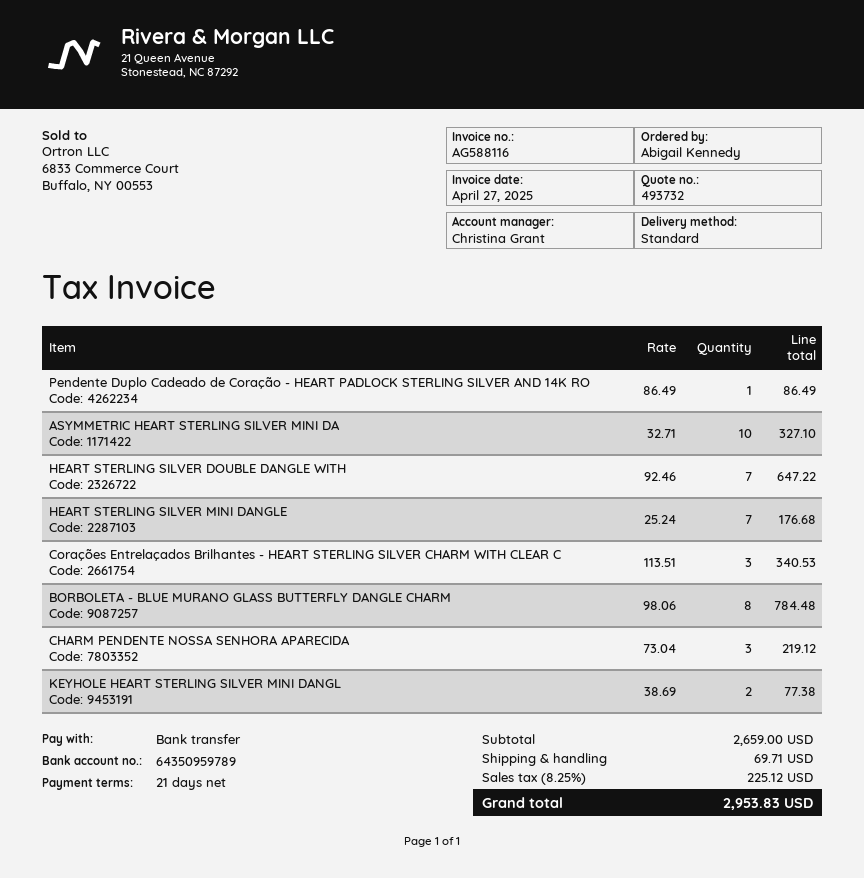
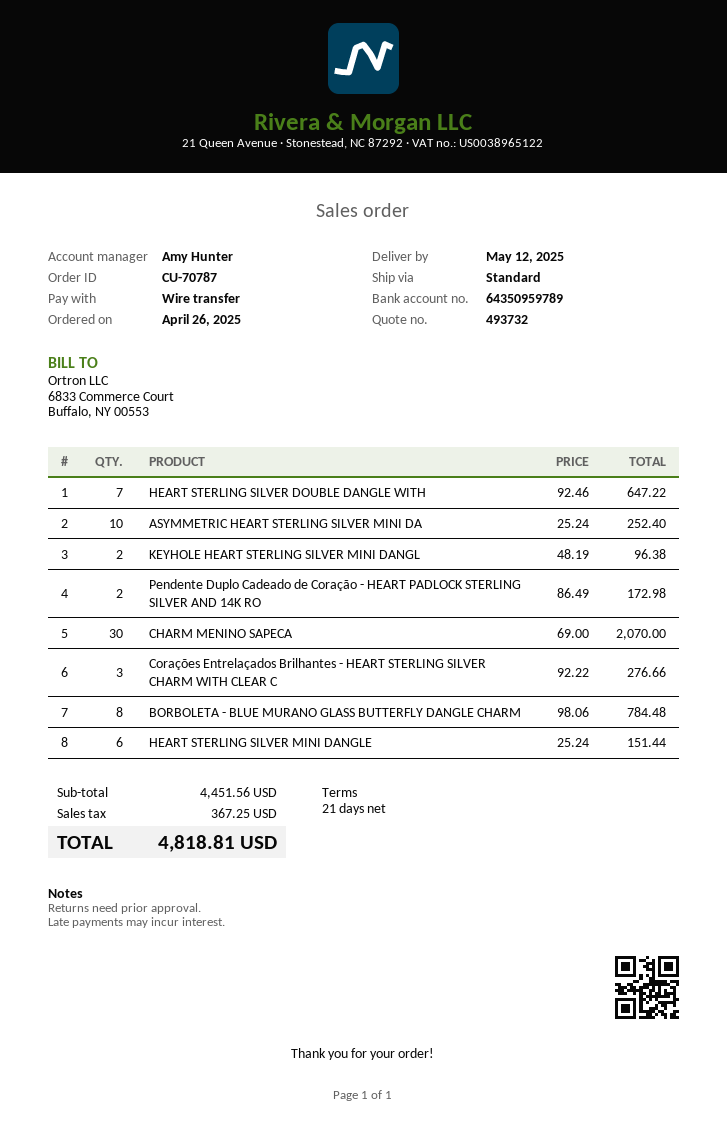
sales rep: Christina Grant -> Amy Hunter
Pendente Duplo Cadeado de Coração - HEART PADLOCK STERLING SILVER AND 14K RO: 1 x 86.49 = 86.49 -> 2 x 86.49 = 172.98
ASYMMETRIC HEART STERLING SILVER MINI DA: 10 x 32.71 = 327.10 -> 10 x 25.24 = 252.40
HEART STERLING SILVER MINI DANGLE: 7 x 25.24 = 176.68 -> 6 x 25.24 = 151.44
Corações Entrelaçados Brilhantes - HEART STERLING SILVER CHARM WITH CLEAR C: 3 x 113.51 = 340.53 -> 3 x 92.22 = 276.66
CHARM PENDENTE NOSSA SENHORA APARECIDA: 3 x 73.04 = 219.12 -> none
KEYHOLE HEART STERLING SILVER MINI DANGL: 2 x 38.69 = 77.38 -> 2 x 48.19 = 96.38
CHARM MENINO SAPECA: none -> 30 x 69.00 = 2070.00
subtotal: 2659.00 -> 4451.56
shipping: 69.71 -> none
tax: 225.12 -> 367.25
total: 2953.83 -> 4818.81

